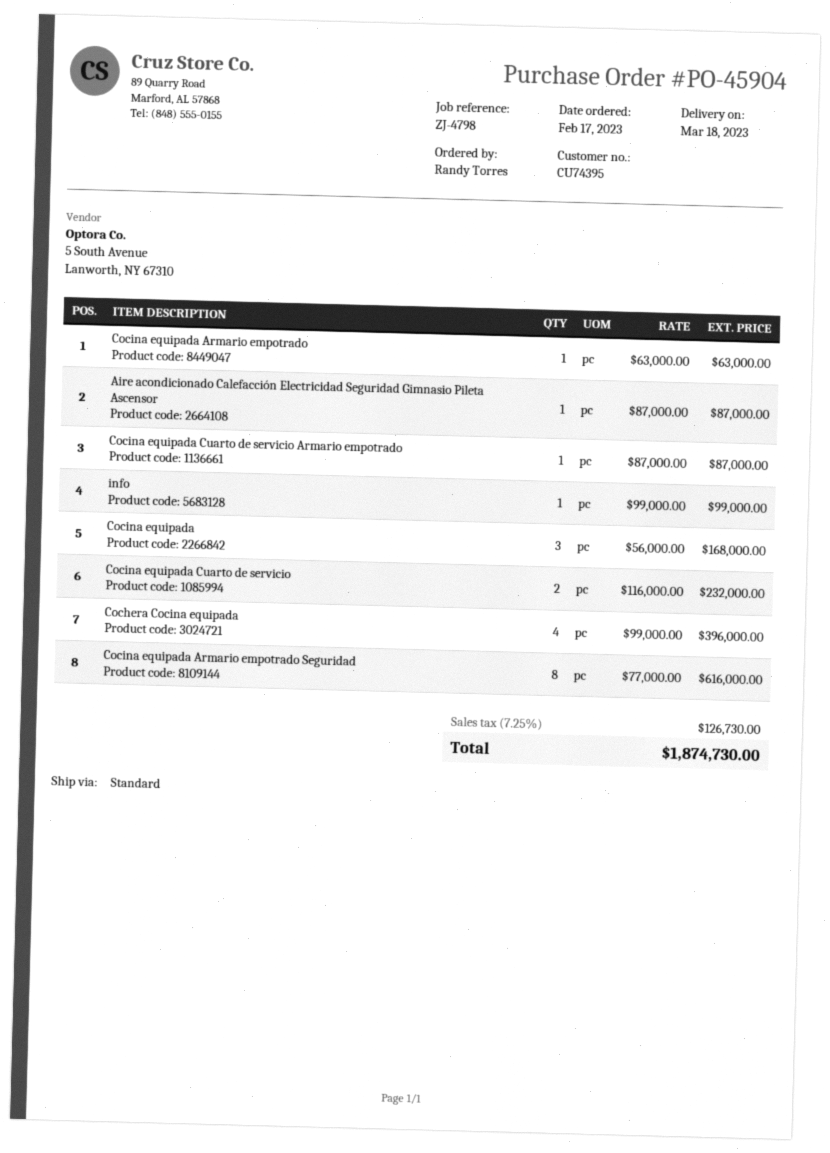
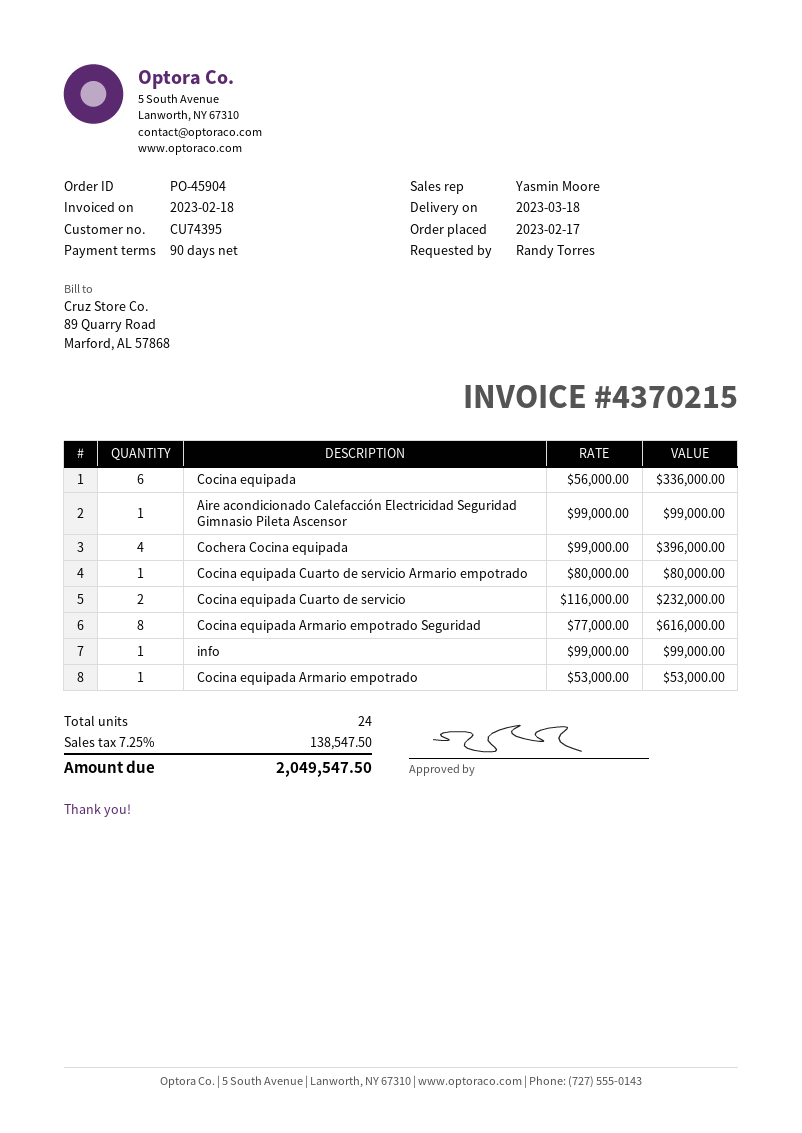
Cocina equipada Armario empotrado: 1 x 63000.00 = 63000.00 -> 1 x 53000.00 = 53000.00
Aire acondicionado Calefacción Electricidad Seguridad Gimnasio Pileta Ascensor: 1 x 87000.00 = 87000.00 -> 1 x 99000.00 = 99000.00
Cocina equipada Cuarto de servicio Armario empotrado: 1 x 87000.00 = 87000.00 -> 1 x 80000.00 = 80000.00
Cocina equipada: 3 x 56000.00 = 168000.00 -> 6 x 56000.00 = 336000.00
tax: 7.25% = 126730.00 -> 7.25% = 138547.50
total: 1874730.00 -> 2049547.50

